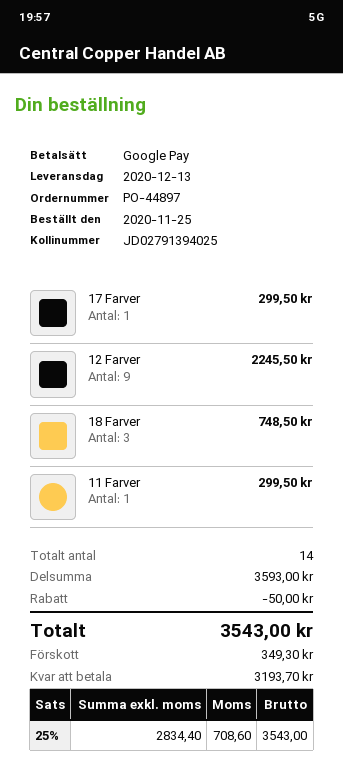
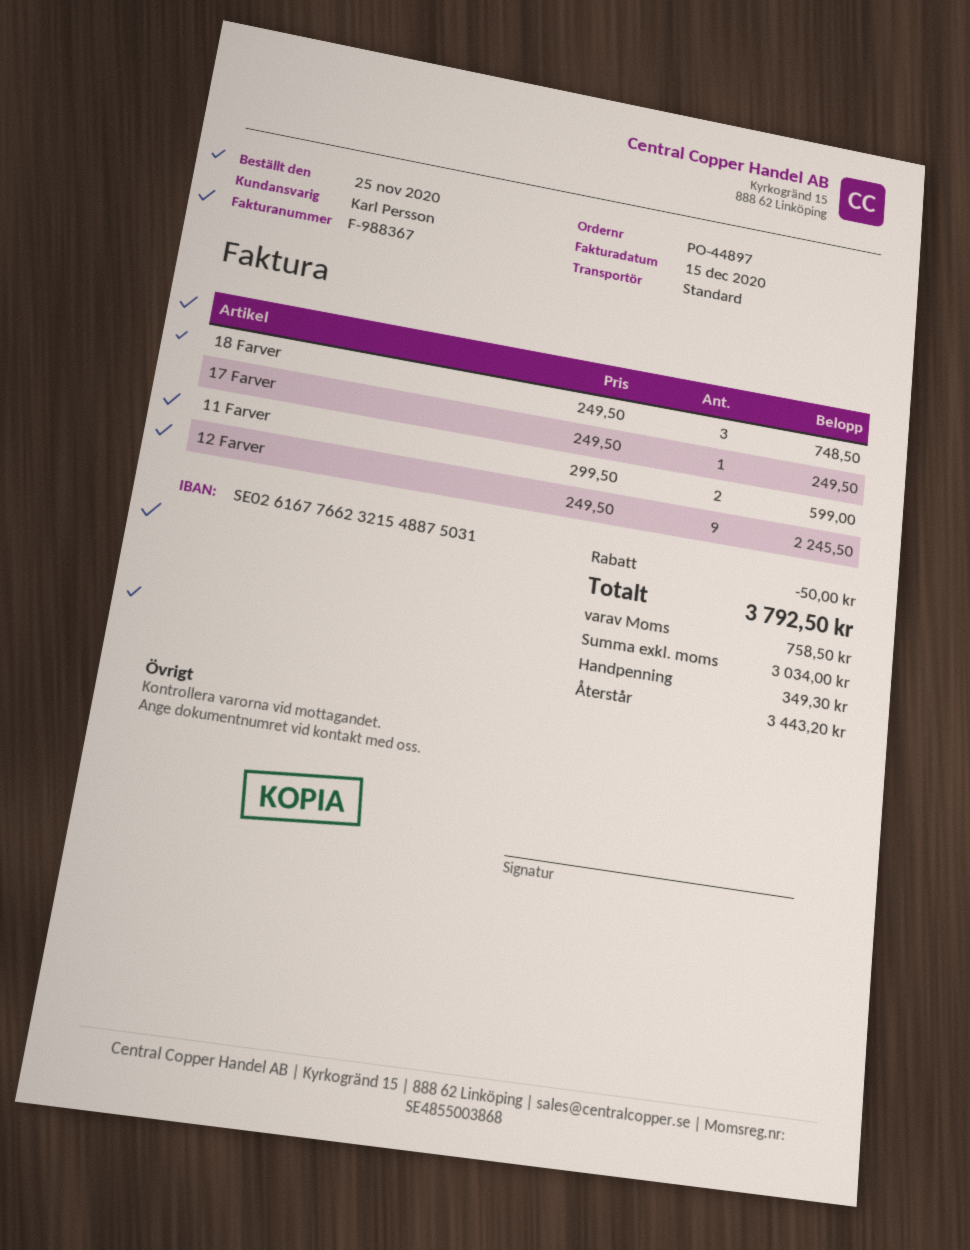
17 Farver: 1 for 299.50 -> 1 for 249.50
11 Farver: 1 for 299.50 -> 2 for 599.00
net: 2834.40 -> 3034.00
tax: 708.60 -> 758.50
total: 3543.00 -> 3792.50
balance: 3193.70 -> 3443.20

